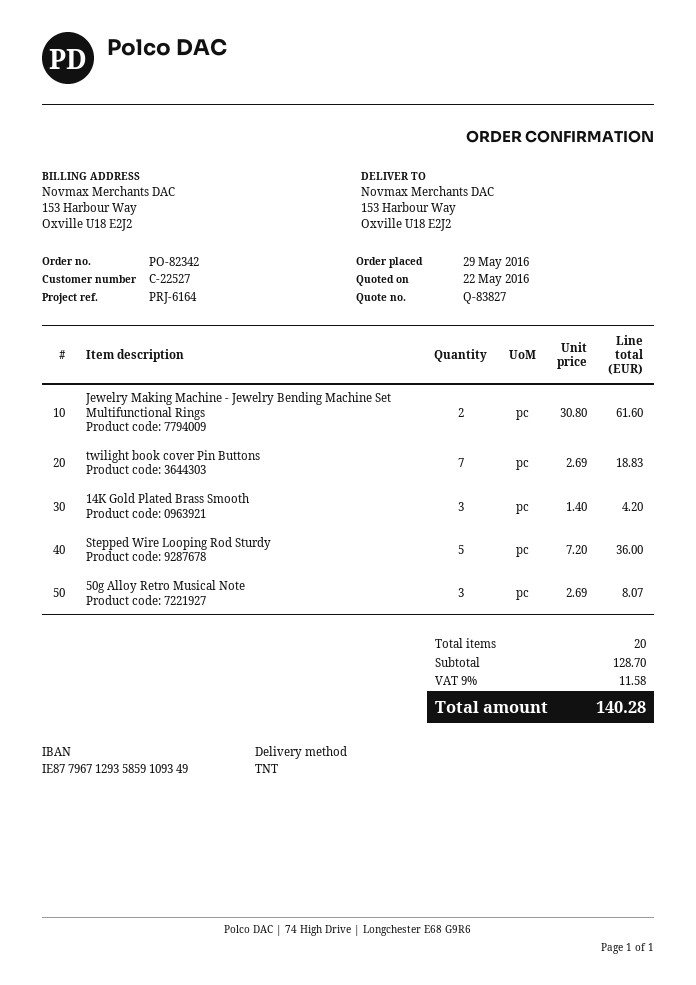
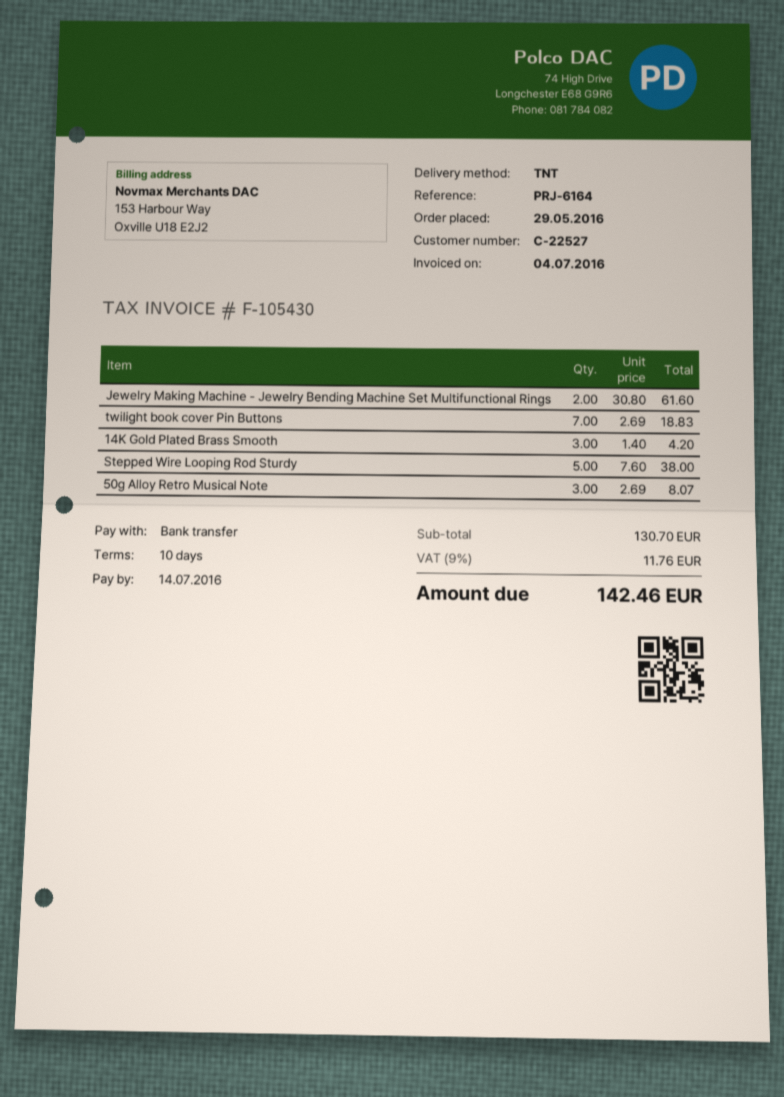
Stepped Wire Looping Rod Sturdy: 5 x 7.20 = 36.00 -> 5 x 7.60 = 38.00
subtotal: 128.70 -> 130.70
tax: 9% = 11.58 -> 9% = 11.76
total: 140.28 -> 142.46

